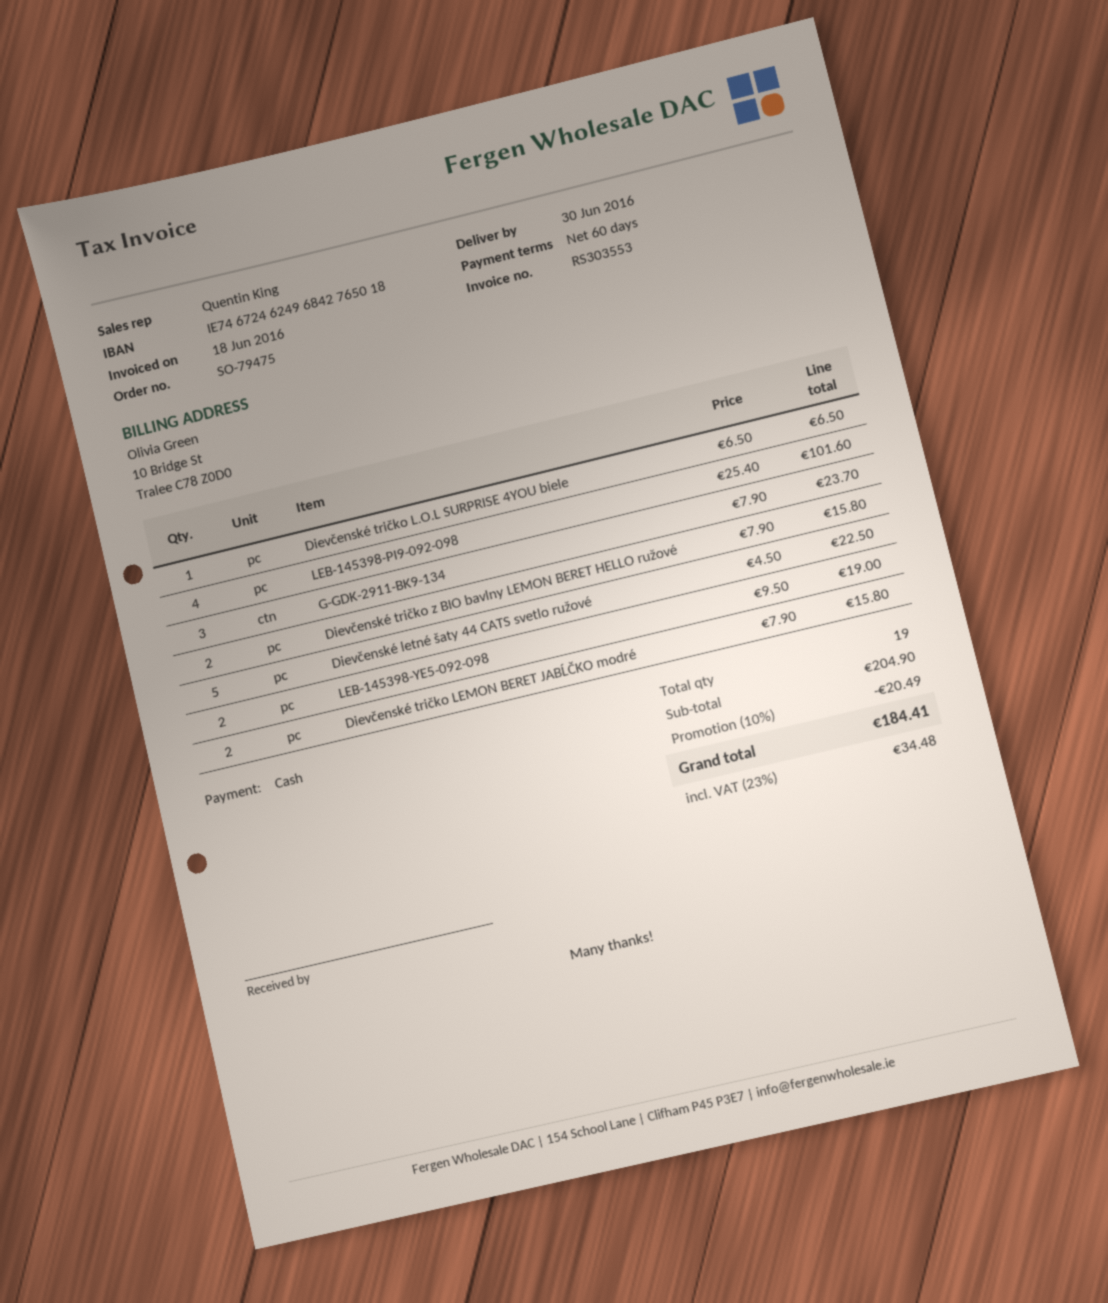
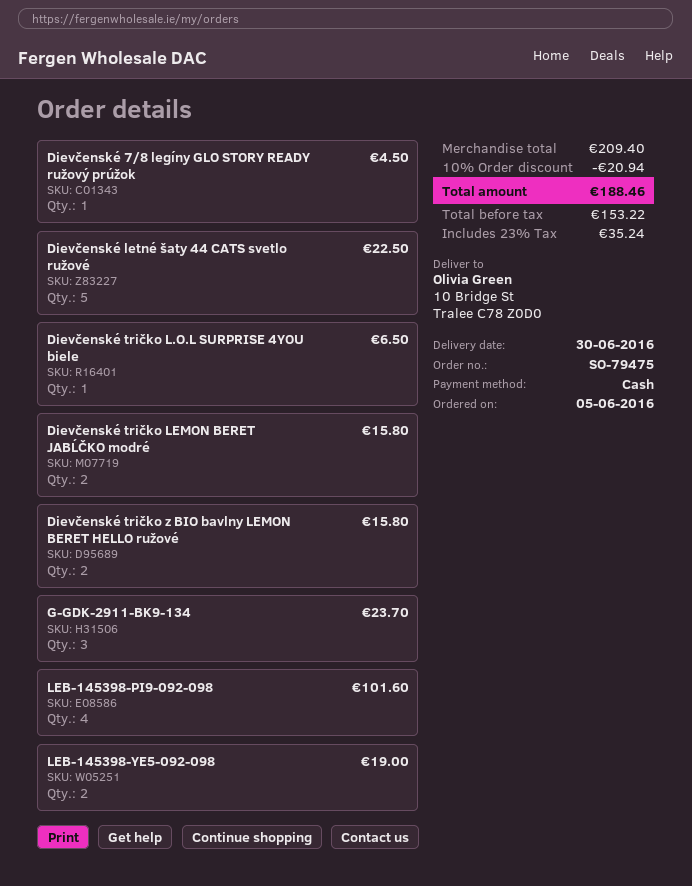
Dievčenské 7/8 legíny GLO STORY READY ružový prúžok: none -> 1 for 4.50
subtotal: 204.90 -> 209.40
discount: 10% = 20.49 -> 10% = 20.94
tax: 23% = 34.48 -> 23% = 35.24
total: 184.41 -> 188.46

